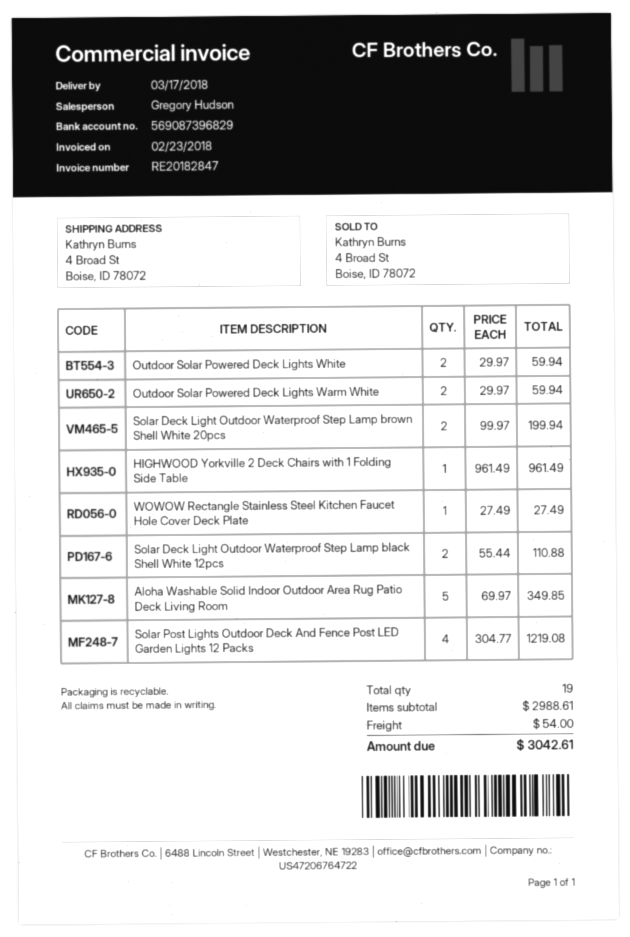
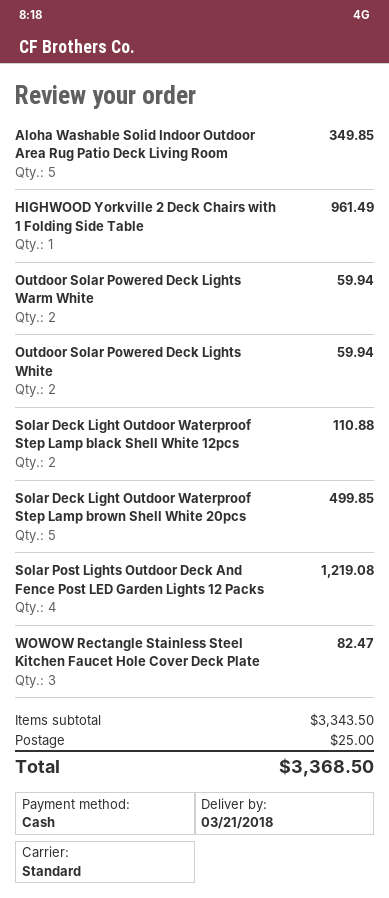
delivery date: 2018-03-17 -> 2018-03-21
Solar Deck Light Outdoor Waterproof Step Lamp brown Shell White 20pcs: 2 for 199.94 -> 5 for 499.85
WOWOW Rectangle Stainless Steel Kitchen Faucet Hole Cover Deck Plate: 1 for 27.49 -> 3 for 82.47
subtotal: 2988.61 -> 3343.50
shipping: 54.00 -> 25.00
total: 3042.61 -> 3368.50

